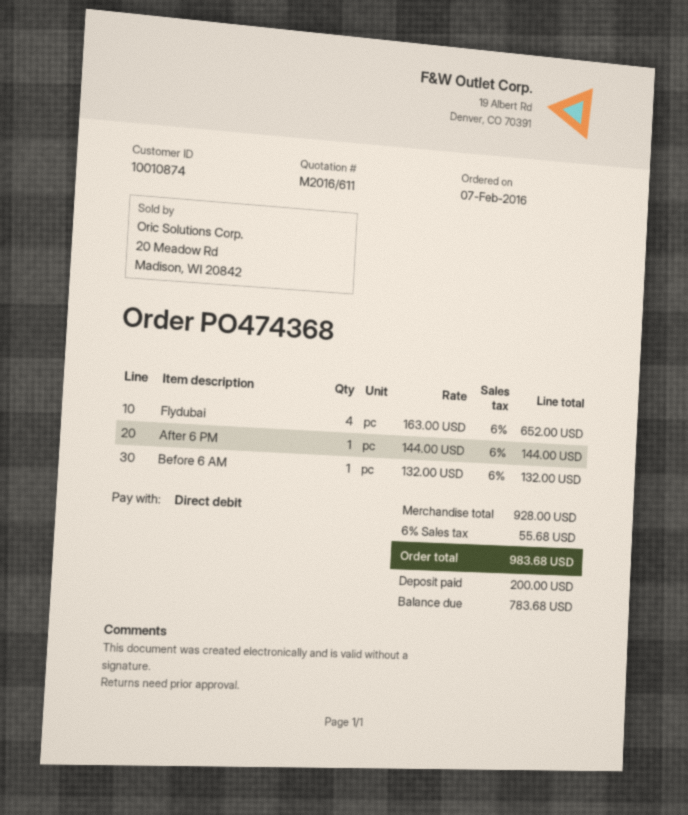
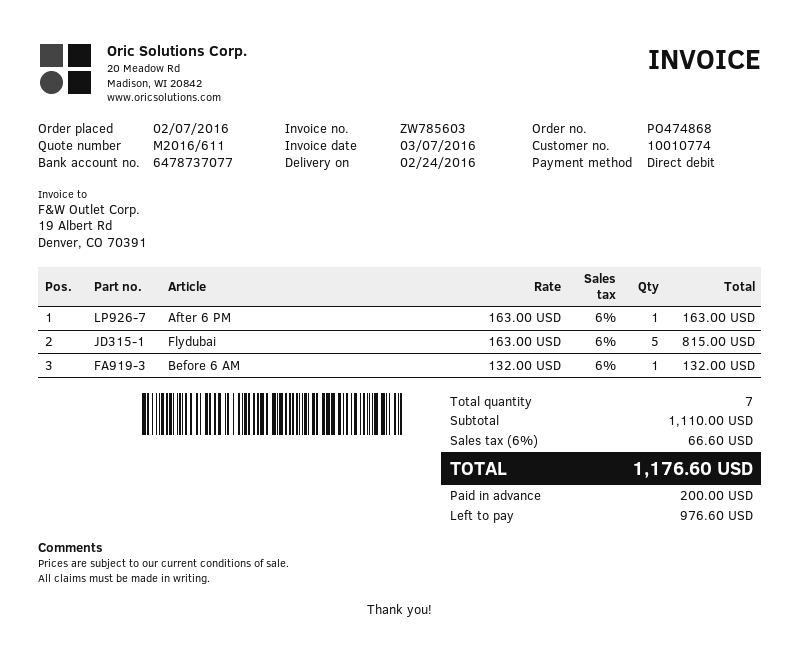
order number: PO474368 -> PO474868
customer number: 10010874 -> 10010774
Flydubai: 4 x 163.00 = 652.00 -> 5 x 163.00 = 815.00
After 6 PM: 1 x 144.00 = 144.00 -> 1 x 163.00 = 163.00
subtotal: 928.00 -> 1110.00
tax: 6% = 55.68 -> 6% = 66.60
total: 983.68 -> 1176.60
balance: 783.68 -> 976.60

